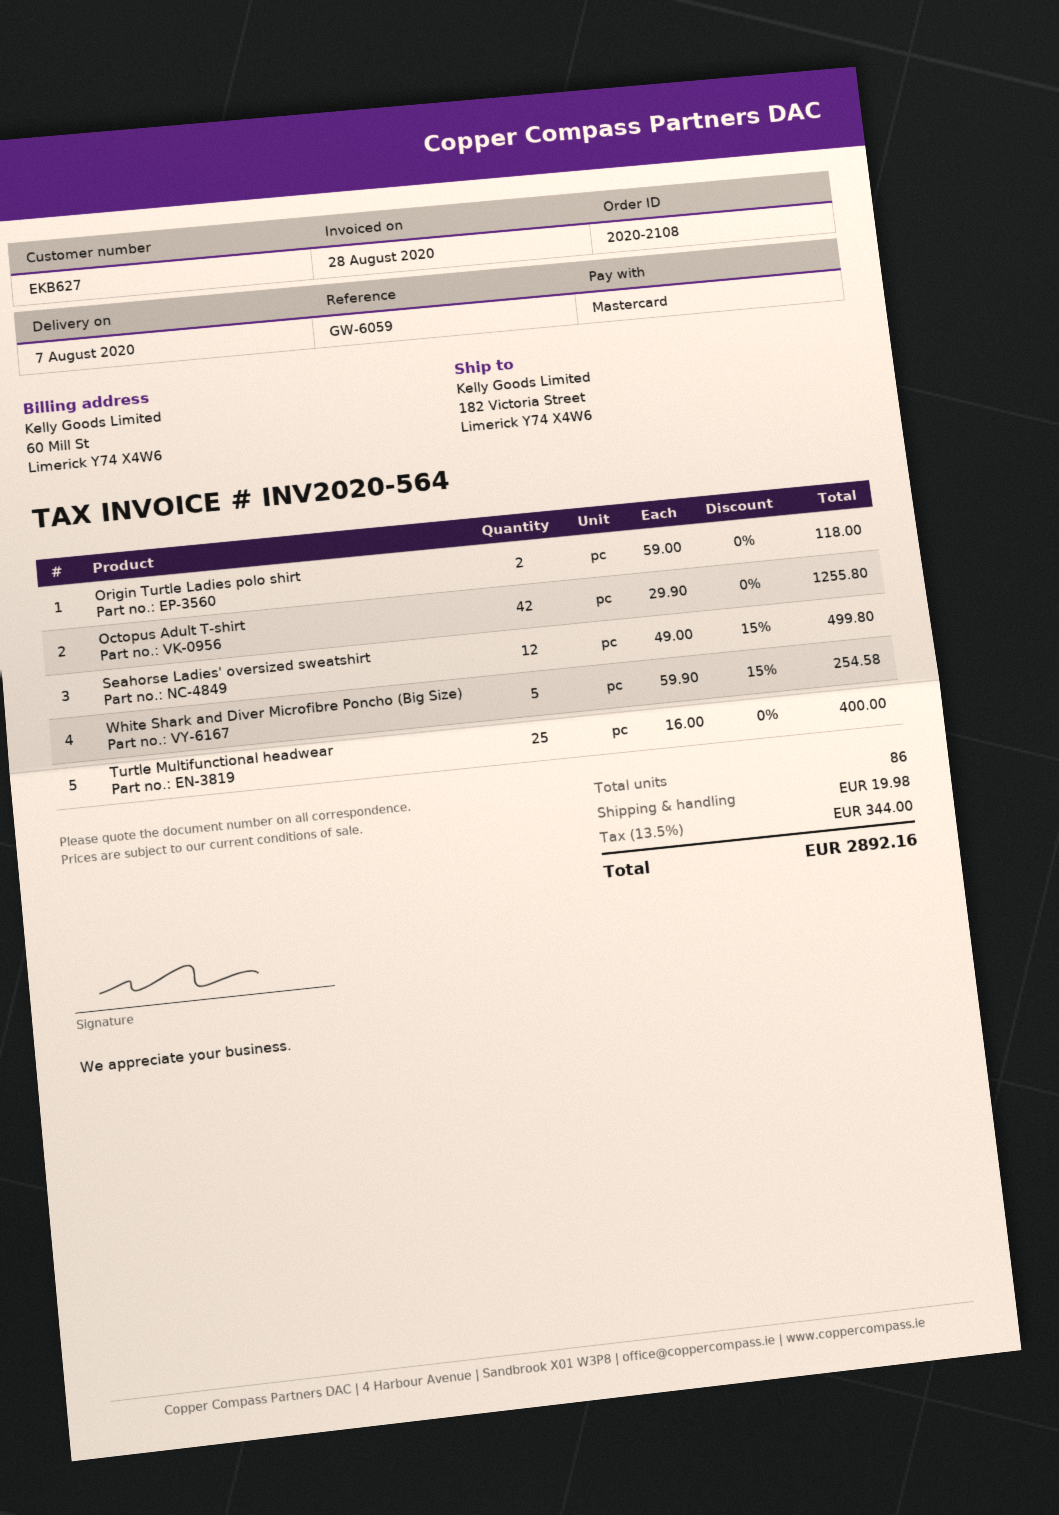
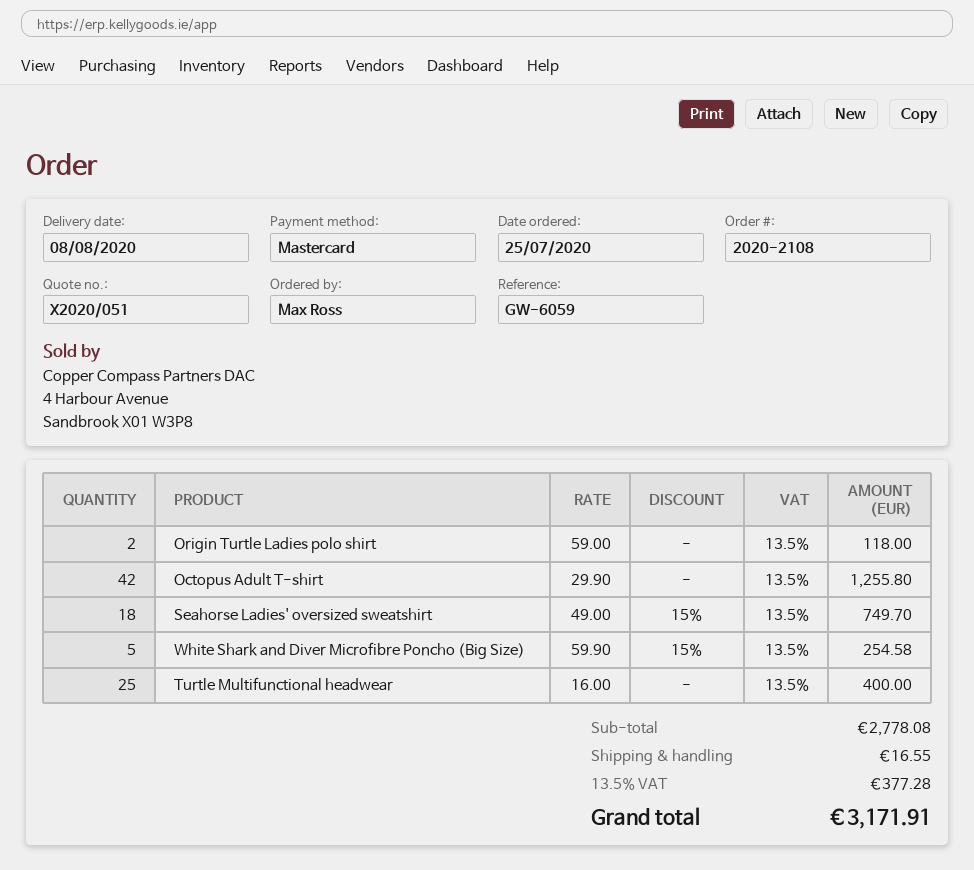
delivery date: 2020-08-07 -> 2020-08-08
Seahorse Ladies' oversized sweatshirt: 12 x 49.00 - 15% = 499.80 -> 18 x 49.00 - 15% = 749.70
shipping: 19.98 -> 16.55
tax: 13.5% = 344.00 -> 13.5% = 377.28
total: 2892.16 -> 3171.91

